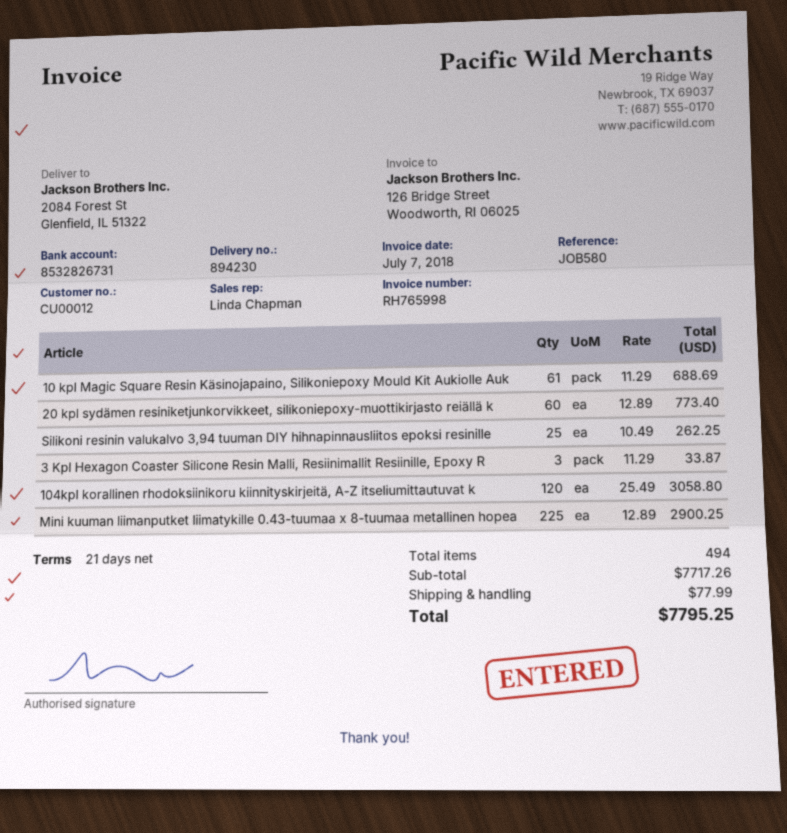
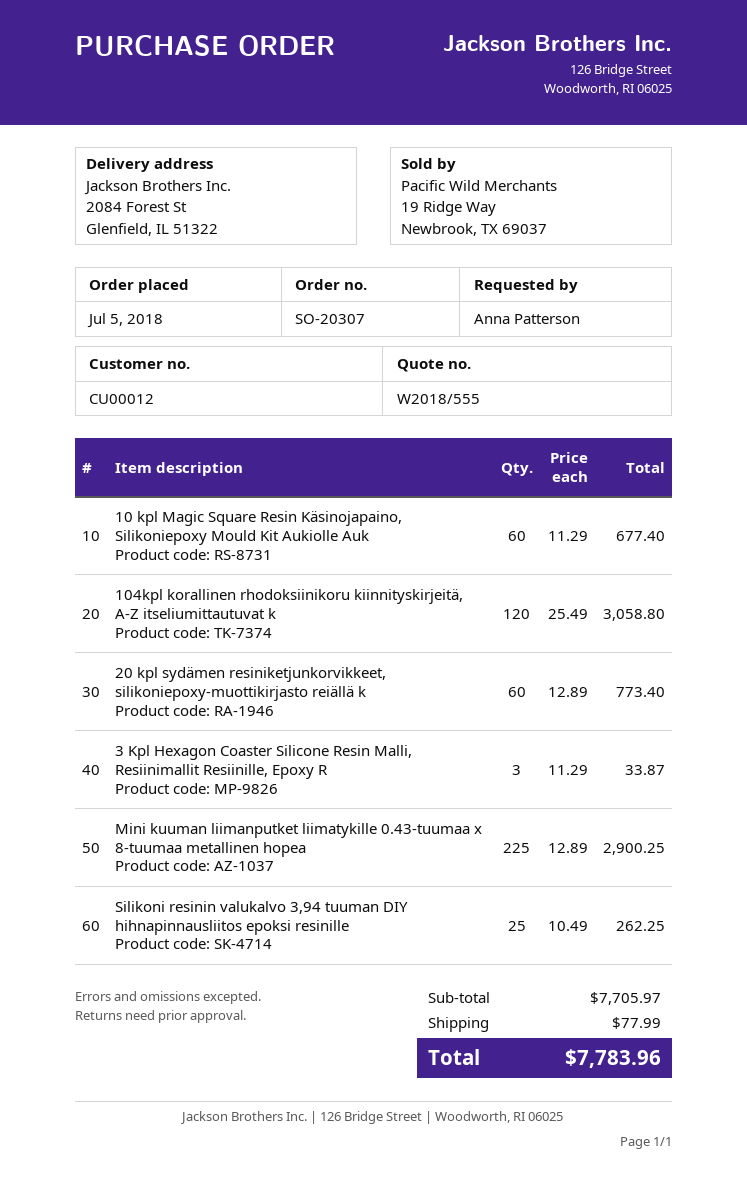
10 kpl Magic Square Resin Käsinojapaino, Silikoniepoxy Mould Kit Aukiolle Auk: 61 x 11.29 = 688.69 -> 60 x 11.29 = 677.40
subtotal: 7717.26 -> 7705.97
total: 7795.25 -> 7783.96

